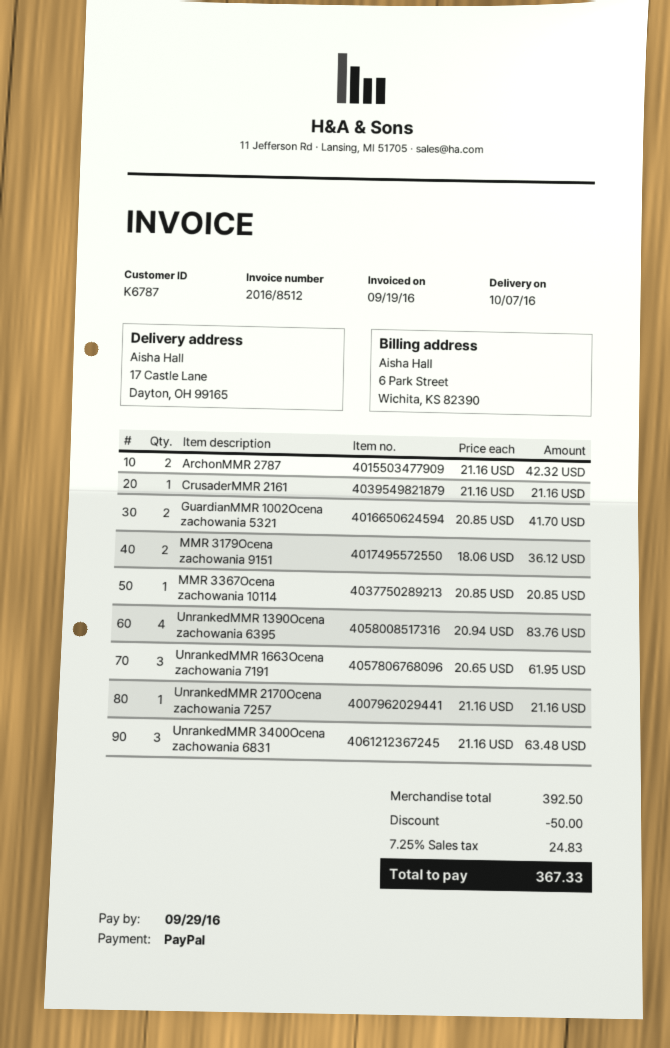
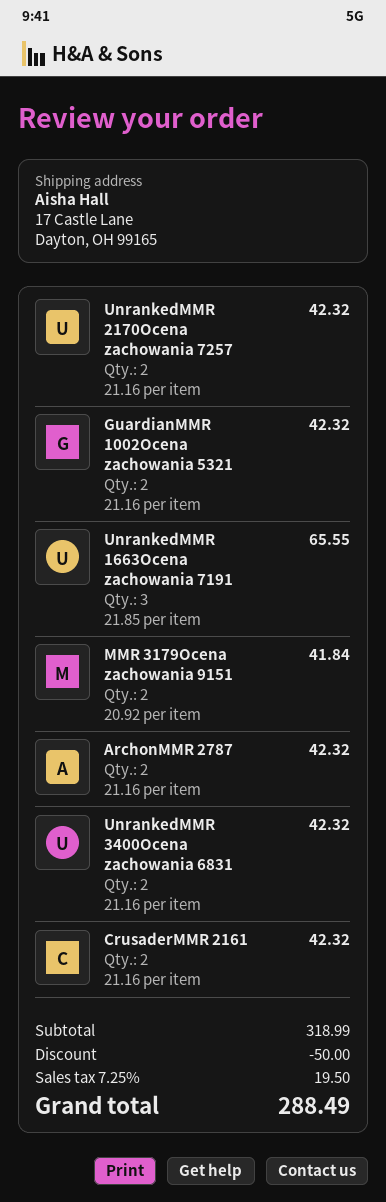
CrusaderMMR 2161: 1 x 21.16 = 21.16 -> 2 x 21.16 = 42.32
GuardianMMR 1002Ocena zachowania 5321: 2 x 20.85 = 41.70 -> 2 x 21.16 = 42.32
MMR 3179Ocena zachowania 9151: 2 x 18.06 = 36.12 -> 2 x 20.92 = 41.84
MMR 3367Ocena zachowania 10114: 1 x 20.85 = 20.85 -> none
UnrankedMMR 1390Ocena zachowania 6395: 4 x 20.94 = 83.76 -> none
UnrankedMMR 1663Ocena zachowania 7191: 3 x 20.65 = 61.95 -> 3 x 21.85 = 65.55
UnrankedMMR 2170Ocena zachowania 7257: 1 x 21.16 = 21.16 -> 2 x 21.16 = 42.32
UnrankedMMR 3400Ocena zachowania 6831: 3 x 21.16 = 63.48 -> 2 x 21.16 = 42.32
subtotal: 392.50 -> 318.99
tax: 7.25% = 24.83 -> 7.25% = 19.50
total: 367.33 -> 288.49

